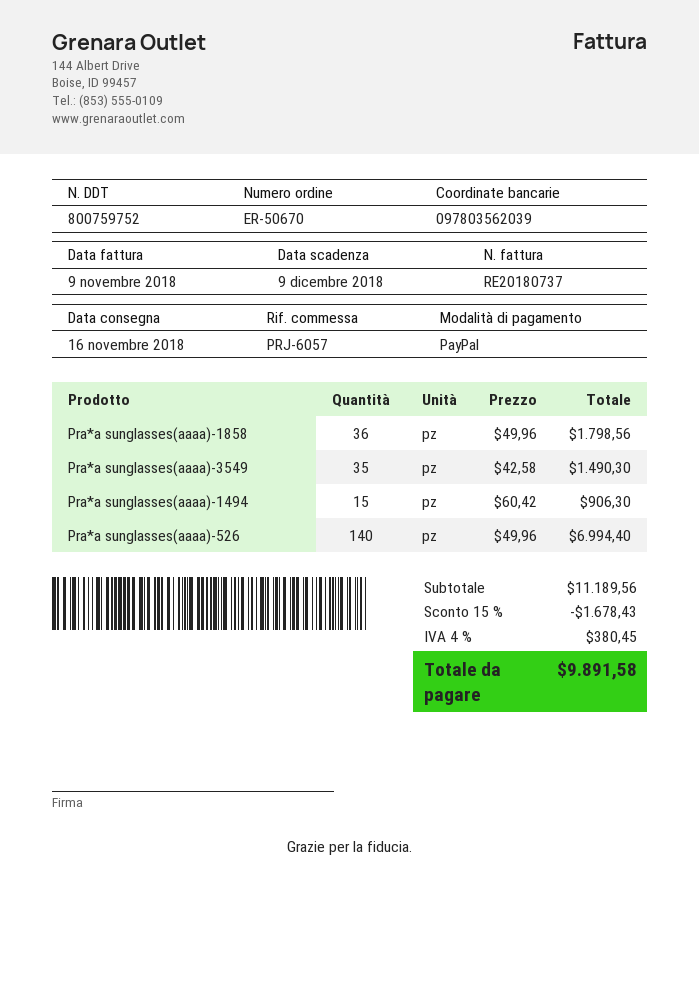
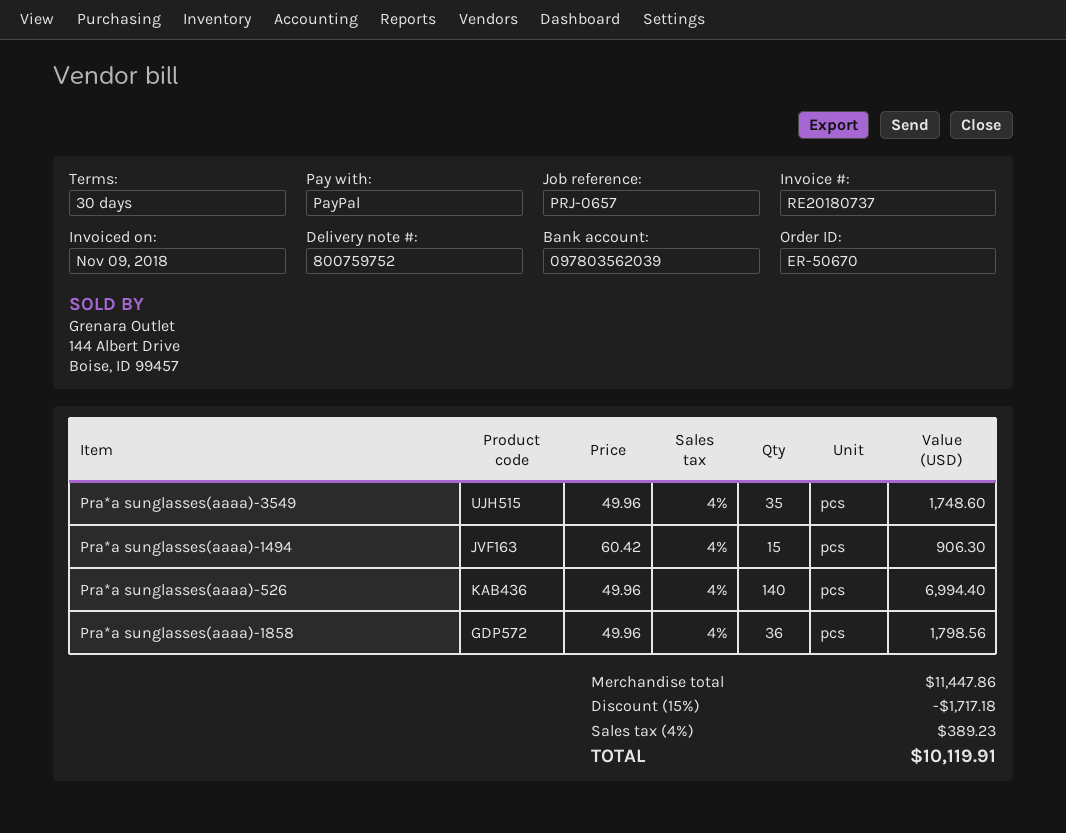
reference: PRJ-6057 -> PRJ-0657
Pra*a sunglasses(aaaa)-3549: 35 x 42.58 = 1490.30 -> 35 x 49.96 = 1748.60
subtotal: 11189.56 -> 11447.86
discount: 15% = 1678.43 -> 15% = 1717.18
tax: 4% = 380.45 -> 4% = 389.23
total: 9891.58 -> 10119.91

